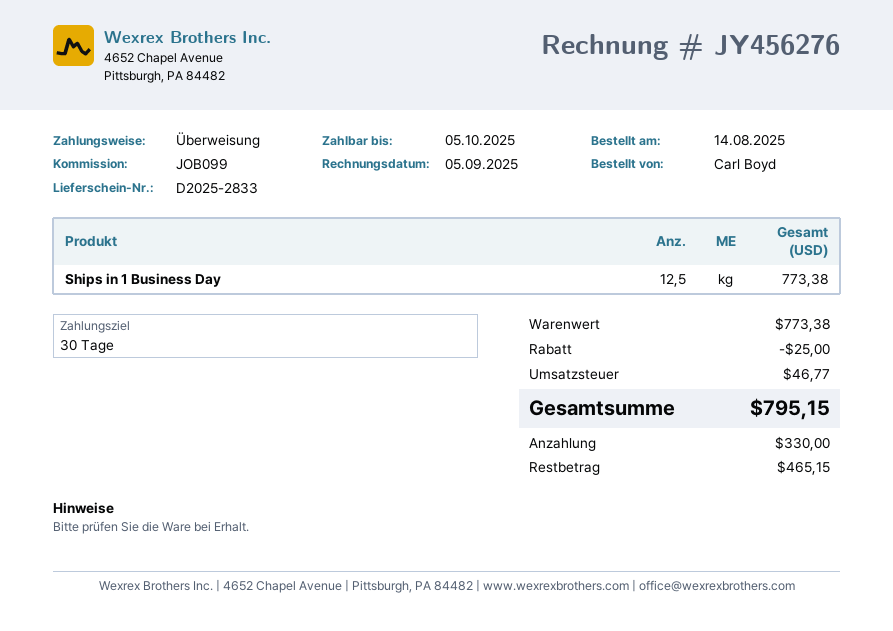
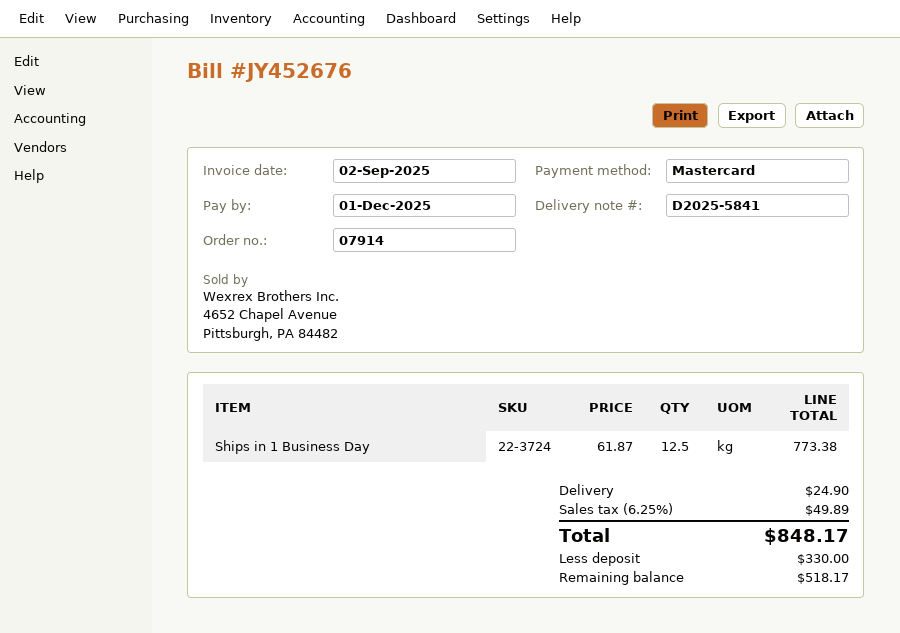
delivery note number: D2025-2833 -> D2025-5841
invoice number: JY456276 -> JY452676
invoice date: 2025-09-05 -> 2025-09-02
due date: 2025-10-05 -> 2025-12-01
payment method: bank transfer -> Mastercard
discount: 25.00 -> none
shipping: none -> 24.90
tax: 46.77 -> 49.89
total: 795.15 -> 848.17
balance: 465.15 -> 518.17

